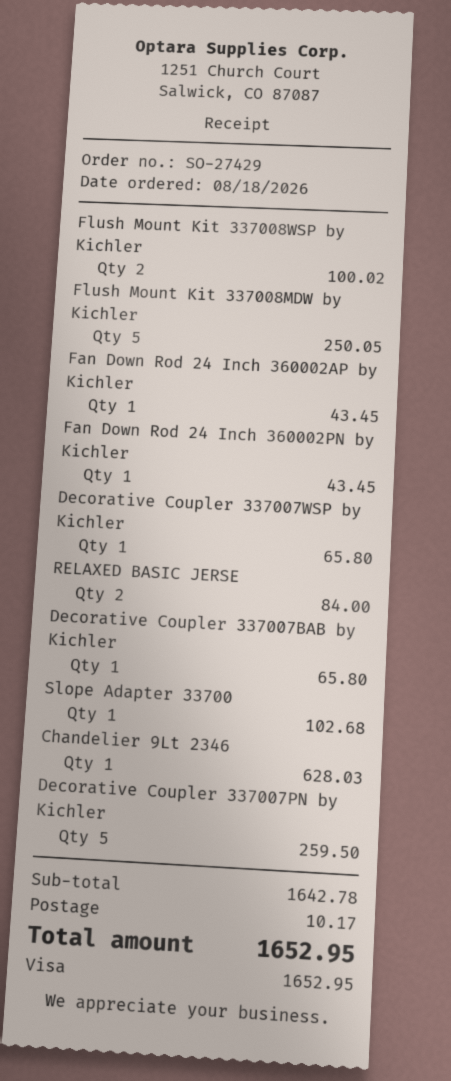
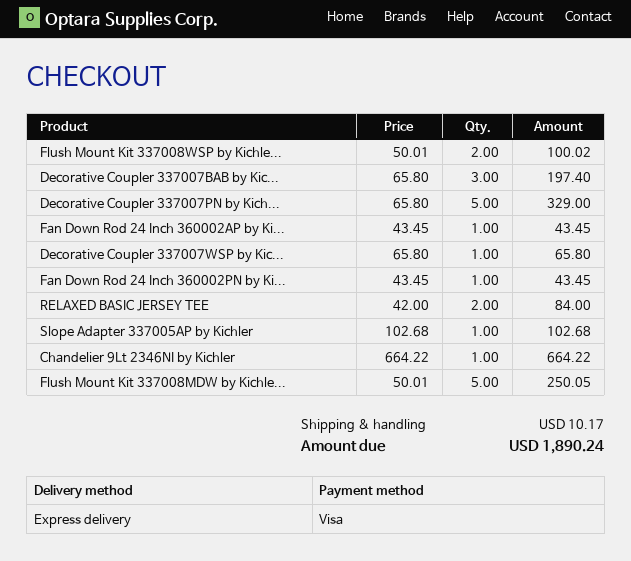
Decorative Coupler 337007BAB by Kichler: 1 for 65.80 -> 3 for 197.40
Chandelier 9Lt 2346: 1 for 628.03 -> 1 for 664.22
Decorative Coupler 337007PN by Kichler: 5 for 259.50 -> 5 for 329.00
total: 1652.95 -> 1890.24

